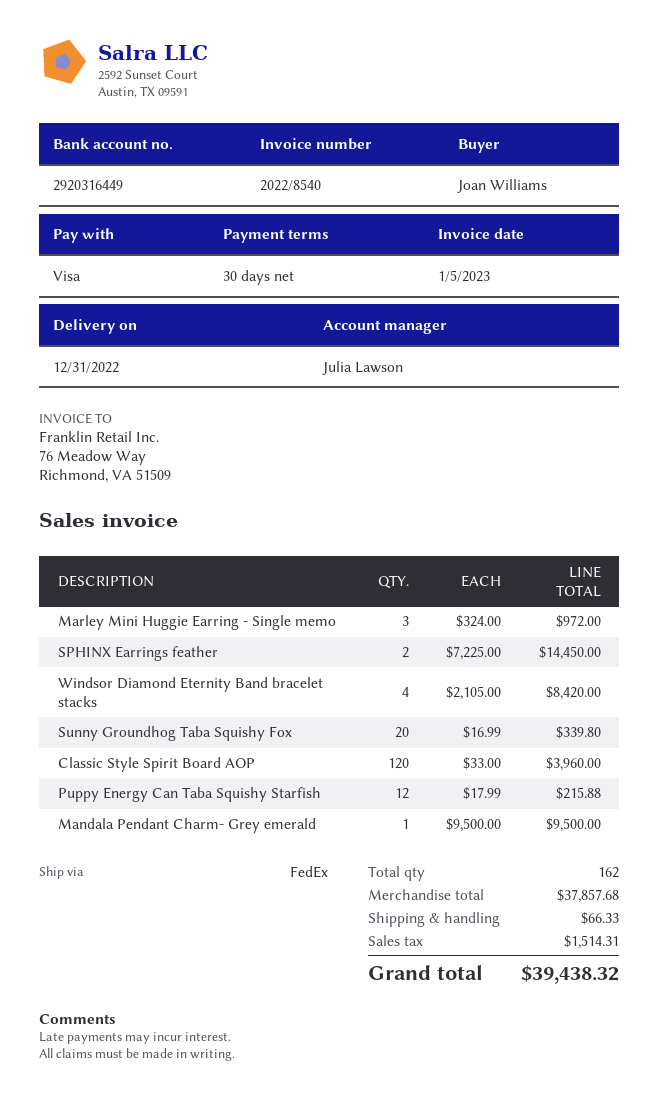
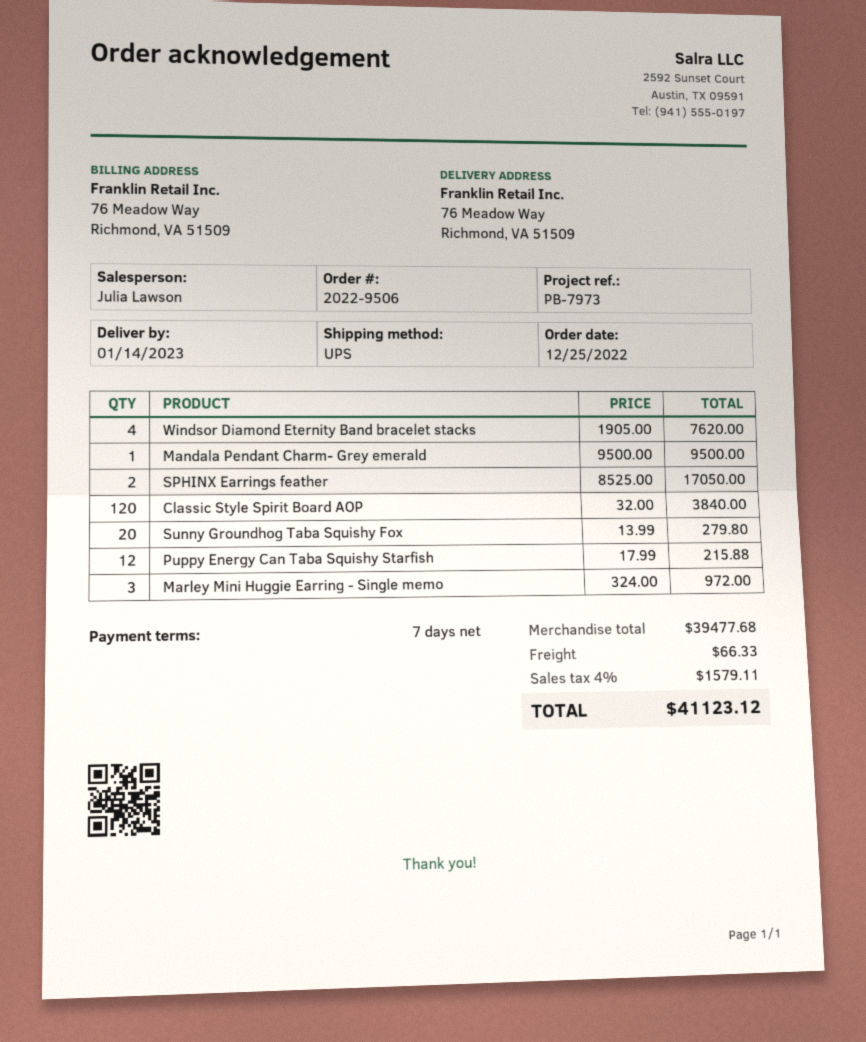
delivery date: 2022-12-31 -> 2023-01-14
payment terms: 30 days -> 7 days
shipping method: FedEx -> UPS
SPHINX Earrings feather: 2 x 7225.00 = 14450.00 -> 2 x 8525.00 = 17050.00
Windsor Diamond Eternity Band bracelet stacks: 4 x 2105.00 = 8420.00 -> 4 x 1905.00 = 7620.00
Sunny Groundhog Taba Squishy Fox: 20 x 16.99 = 339.80 -> 20 x 13.99 = 279.80
Classic Style Spirit Board AOP: 120 x 33.00 = 3960.00 -> 120 x 32.00 = 3840.00
subtotal: 37857.68 -> 39477.68
tax: 1514.31 -> 1579.11
total: 39438.32 -> 41123.12

